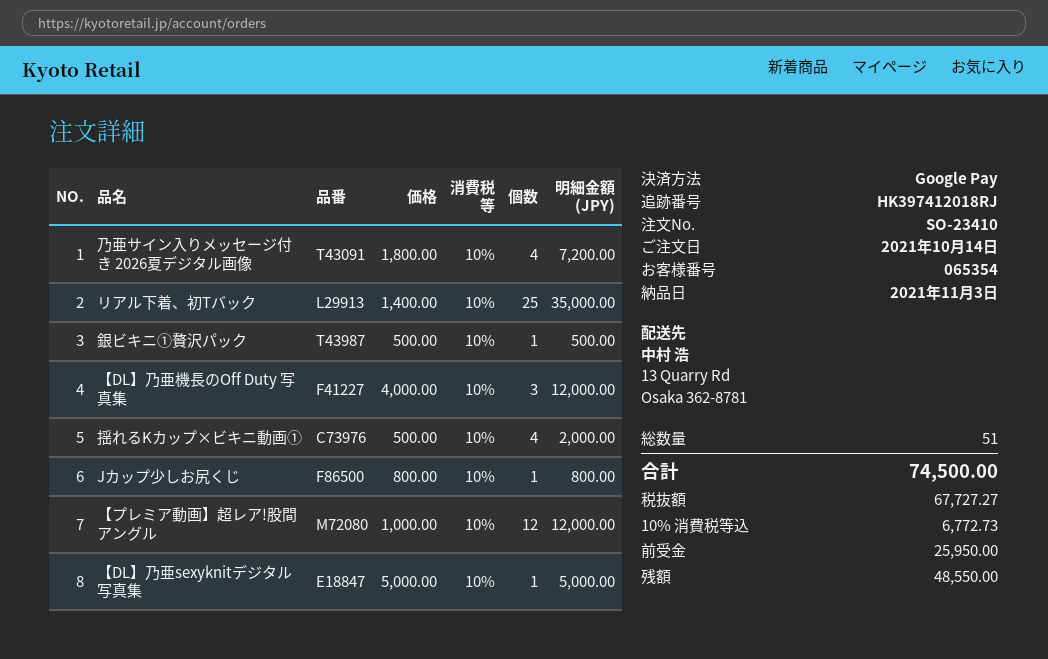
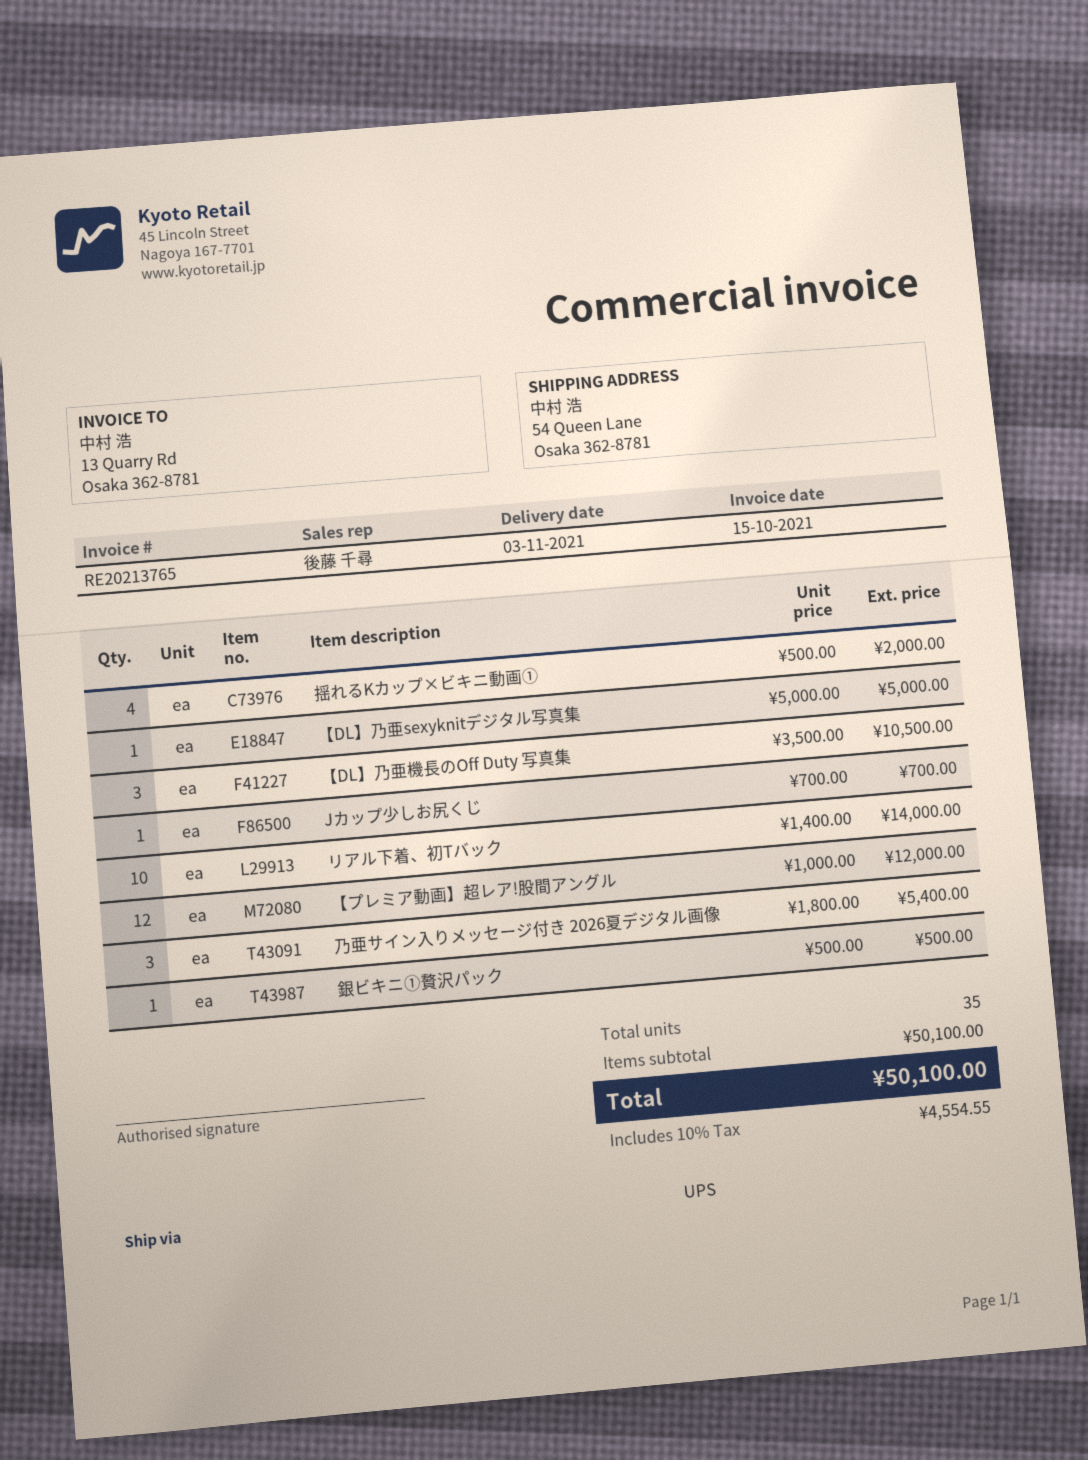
ship to: 13 Quarry Rd, Osaka 362-8781 -> 54 Queen Lane, Osaka 362-8781
乃亜サイン入りメッセージ付き 2026夏デジタル画像: 4 x 1800.00 = 7200.00 -> 3 x 1800.00 = 5400.00
リアル下着、初Tバック: 25 x 1400.00 = 35000.00 -> 10 x 1400.00 = 14000.00
【DL】乃亜機長のOff Duty 写真集: 3 x 4000.00 = 12000.00 -> 3 x 3500.00 = 10500.00
Jカップ少しお尻くじ: 1 x 800.00 = 800.00 -> 1 x 700.00 = 700.00
total quantity: 51 -> 35
tax: 10% = 6772.73 -> 10% = 4554.55
total: 74500.00 -> 50100.00

